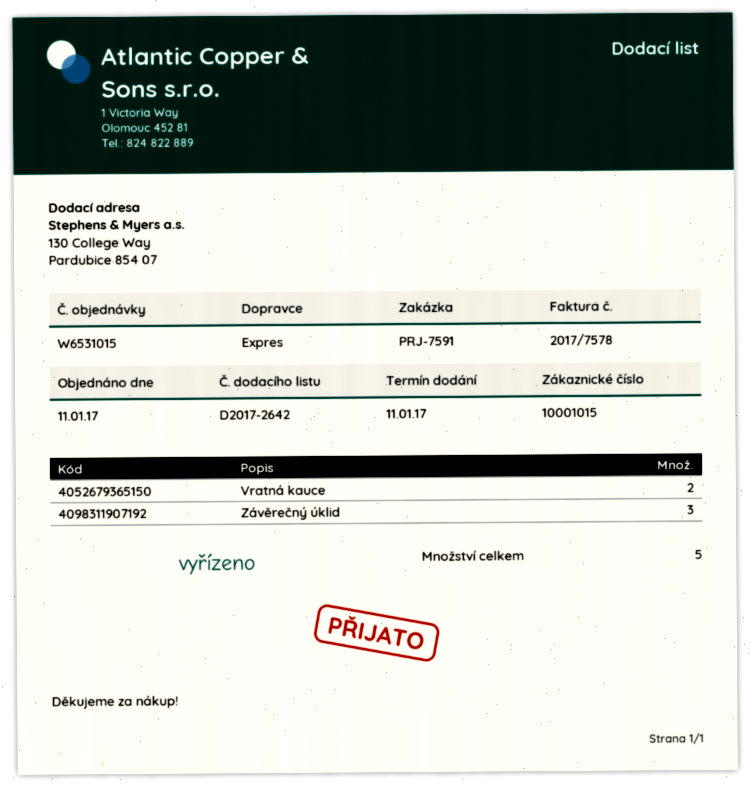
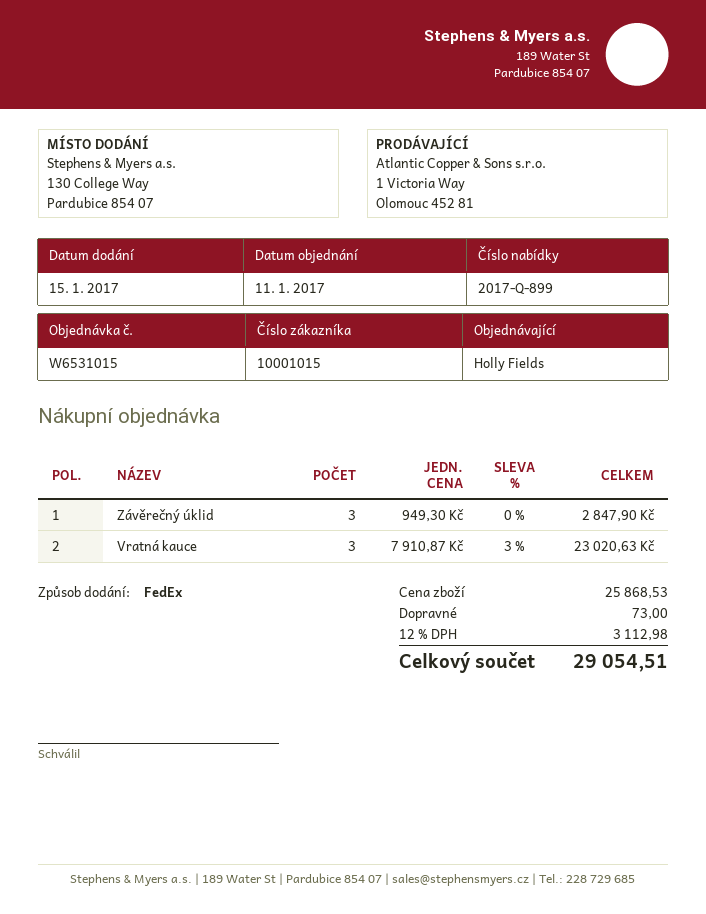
delivery date: 2017-01-11 -> 2017-01-15
shipping method: express -> FedEx
Vratná kauce: 2 -> 3

